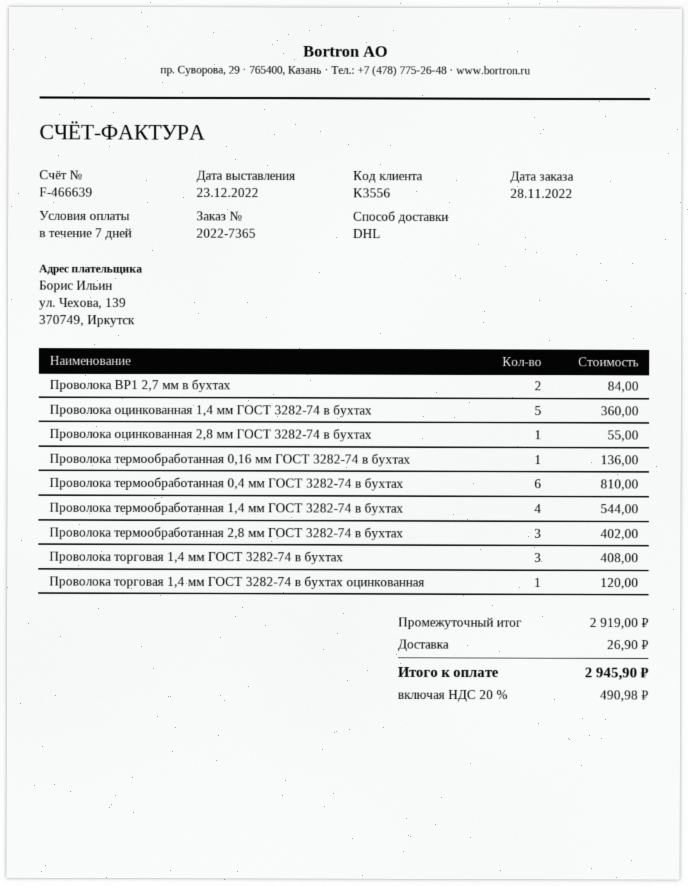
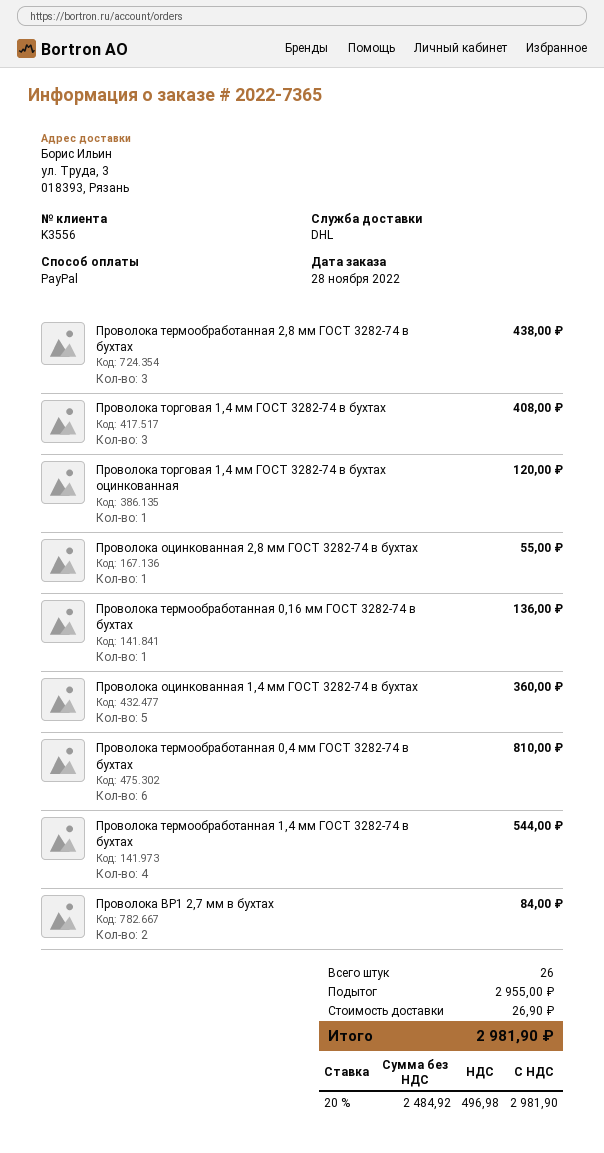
Проволока термообработанная 2,8 мм ГОСТ 3282-74 в бухтах: 3 for 402.00 -> 3 for 438.00
subtotal: 2919.00 -> 2955.00
tax: 20% = 490.98 -> 20% = 496.98
total: 2945.90 -> 2981.90

